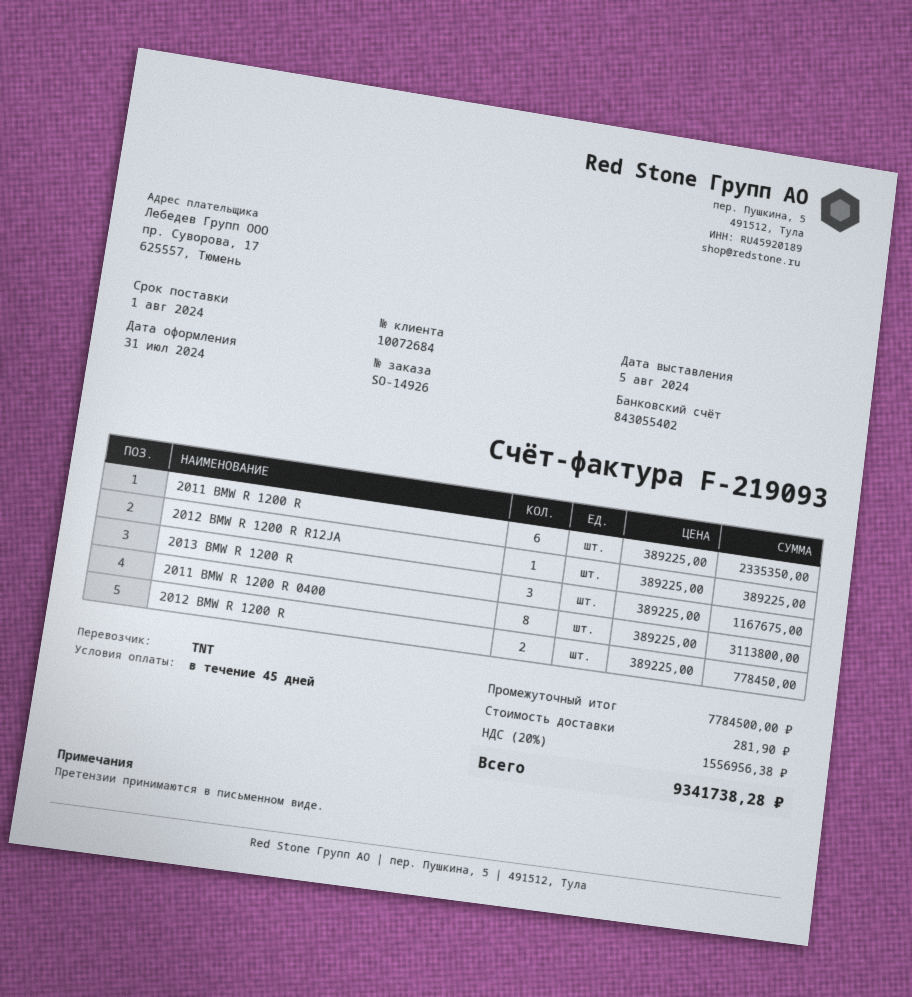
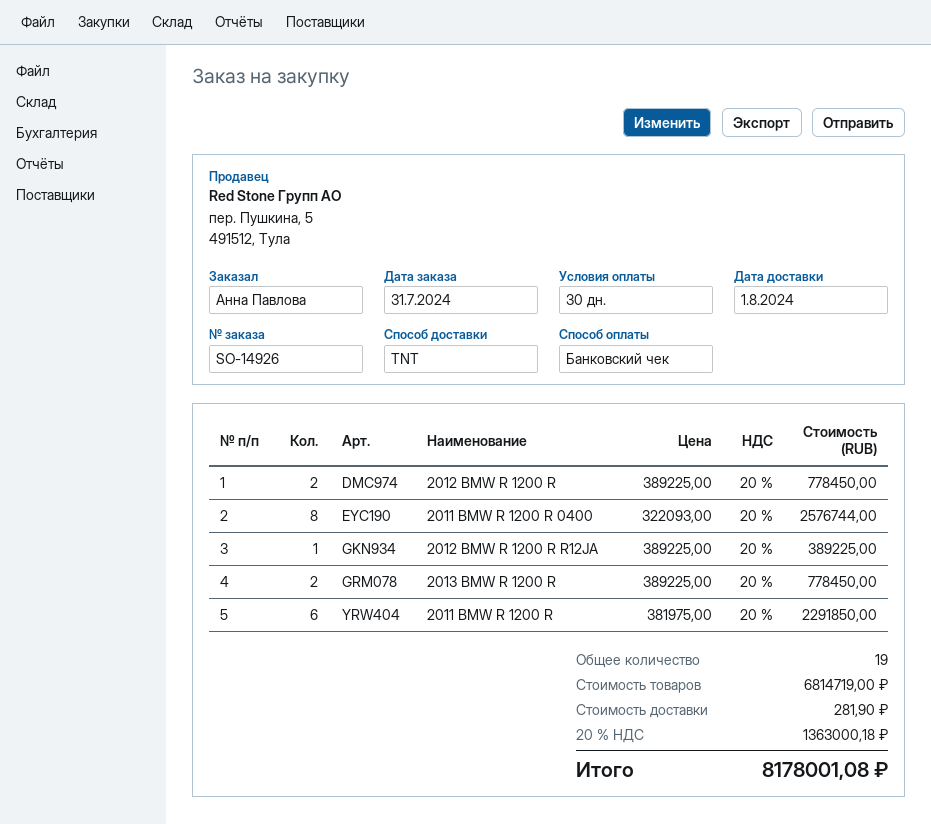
payment terms: 45 days -> 30 days
2011 BMW R 1200 R: 6 x 389225.00 = 2335350.00 -> 6 x 381975.00 = 2291850.00
2013 BMW R 1200 R: 3 x 389225.00 = 1167675.00 -> 2 x 389225.00 = 778450.00
2011 BMW R 1200 R 0400: 8 x 389225.00 = 3113800.00 -> 8 x 322093.00 = 2576744.00
subtotal: 7784500.00 -> 6814719.00
tax: 20% = 1556956.38 -> 20% = 1363000.18
total: 9341738.28 -> 8178001.08

